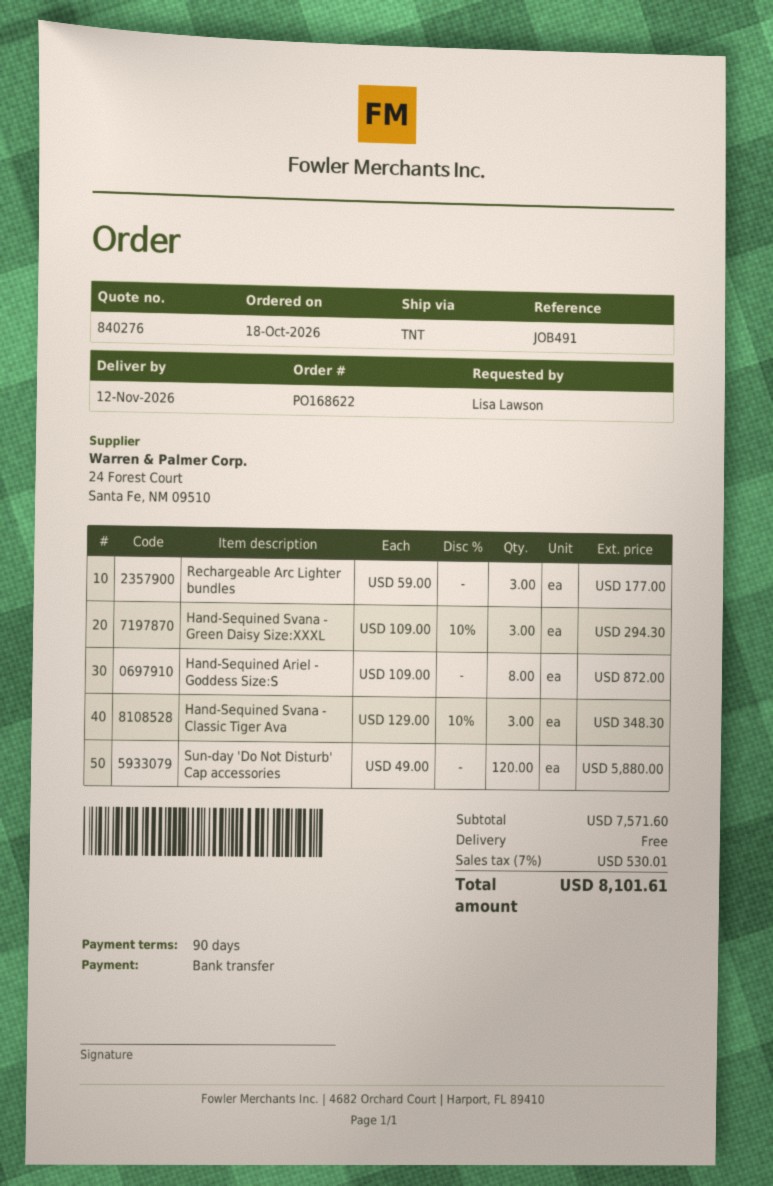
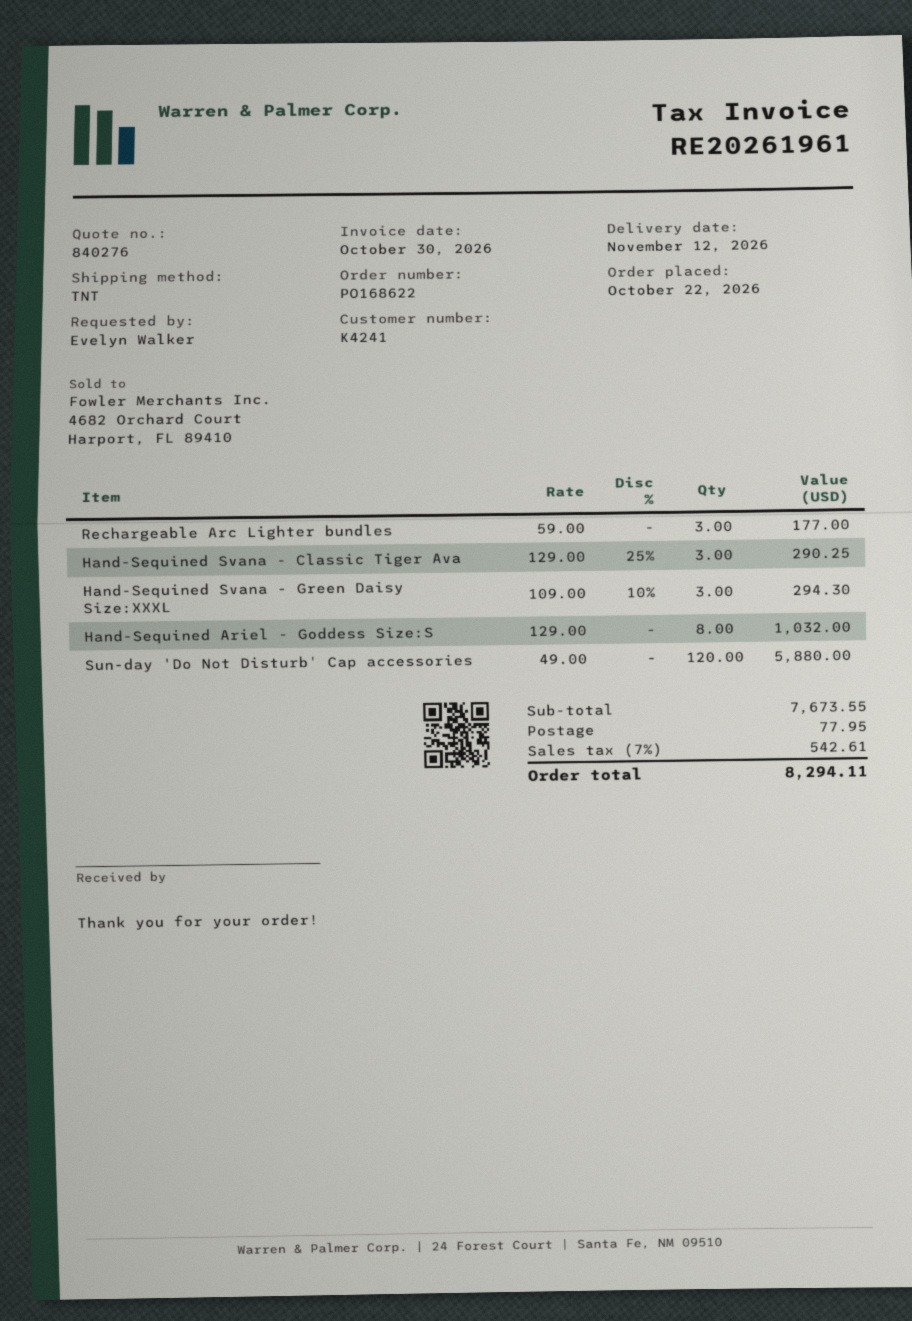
order date: 2026-10-18 -> 2026-10-22
ordered by: Lisa Lawson -> Evelyn Walker
Hand-Sequined Ariel - Goddess Size:S: 8 x 109.00 = 872.00 -> 8 x 129.00 = 1032.00
Hand-Sequined Svana - Classic Tiger Ava: 3 x 129.00 - 10% = 348.30 -> 3 x 129.00 - 25% = 290.25
subtotal: 7571.60 -> 7673.55
shipping: 0.00 -> 77.95
tax: 7% = 530.01 -> 7% = 542.61
total: 8101.61 -> 8294.11

